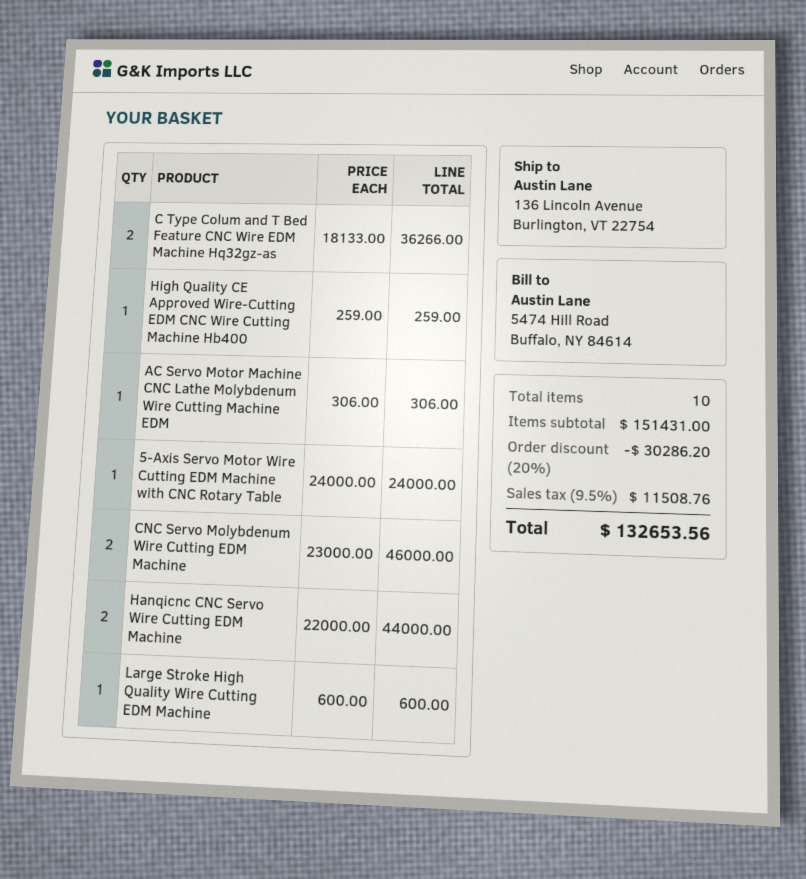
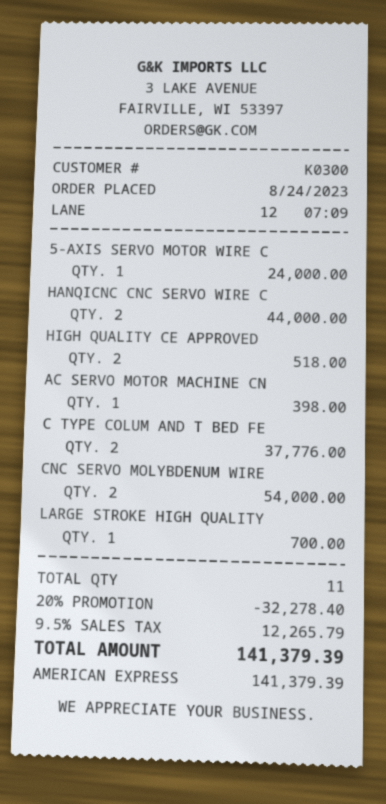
C Type Colum and T Bed Feature CNC Wire EDM Machine Hq32gz-as: 2 for 36266.00 -> 2 for 37776.00
High Quality CE Approved Wire-Cutting EDM CNC Wire Cutting Machine Hb400: 1 for 259.00 -> 2 for 518.00
AC Servo Motor Machine CNC Lathe Molybdenum Wire Cutting Machine EDM: 1 for 306.00 -> 1 for 398.00
CNC Servo Molybdenum Wire Cutting EDM Machine: 2 for 46000.00 -> 2 for 54000.00
Large Stroke High Quality Wire Cutting EDM Machine: 1 for 600.00 -> 1 for 700.00
total quantity: 10 -> 11
discount: 20% = 30286.20 -> 20% = 32278.40
tax: 9.5% = 11508.76 -> 9.5% = 12265.79
total: 132653.56 -> 141379.39

